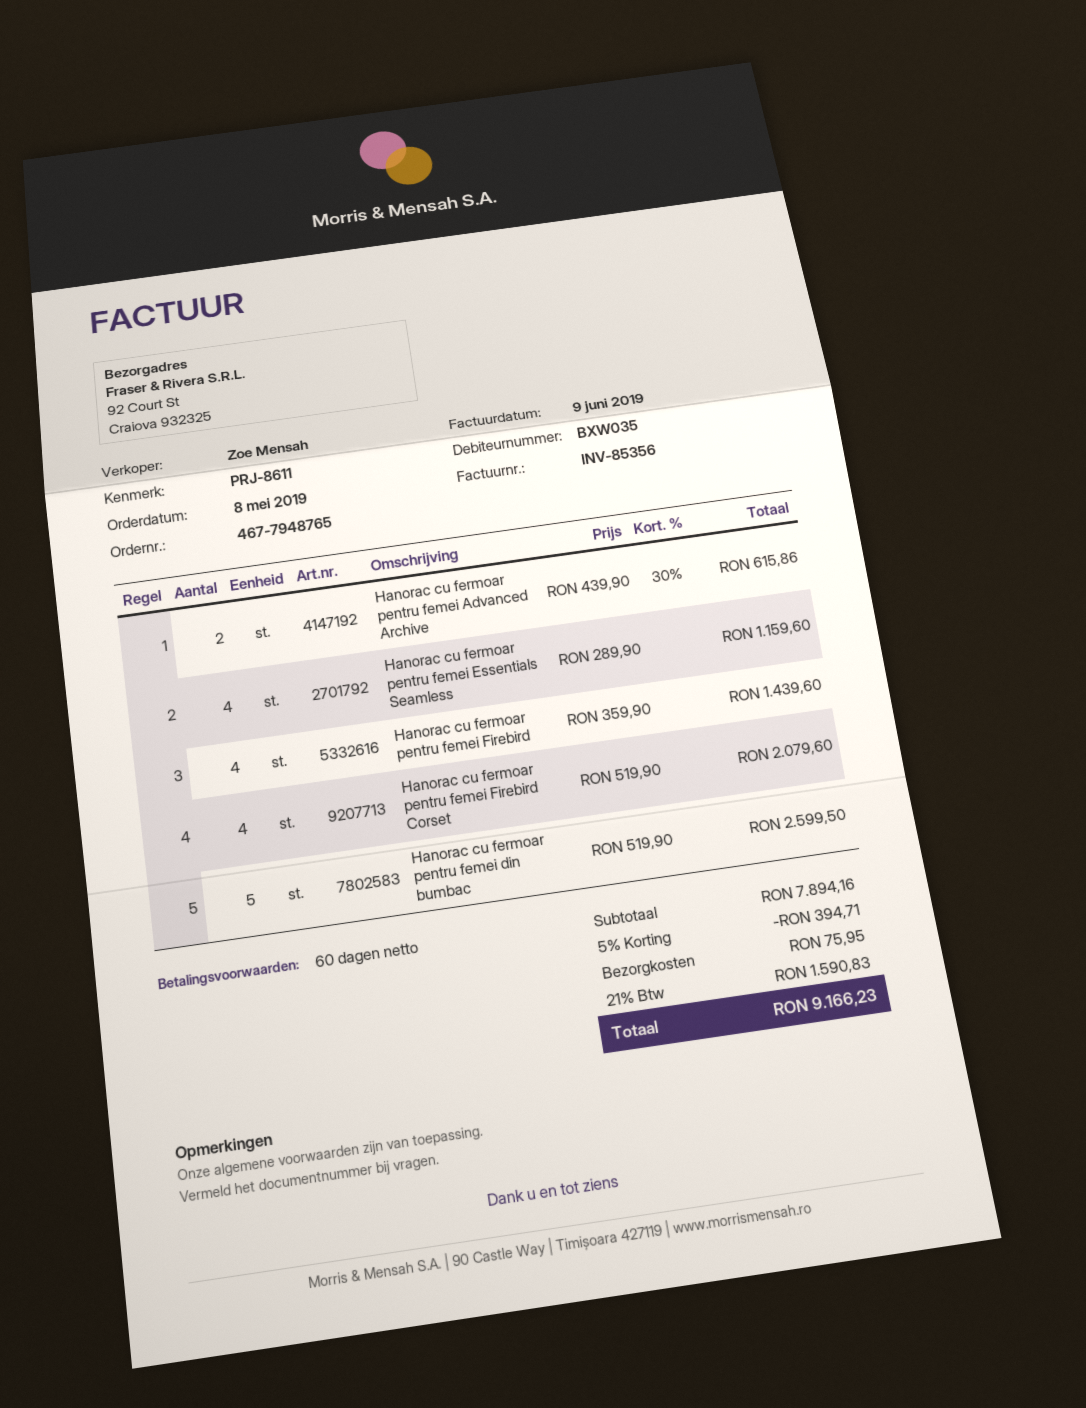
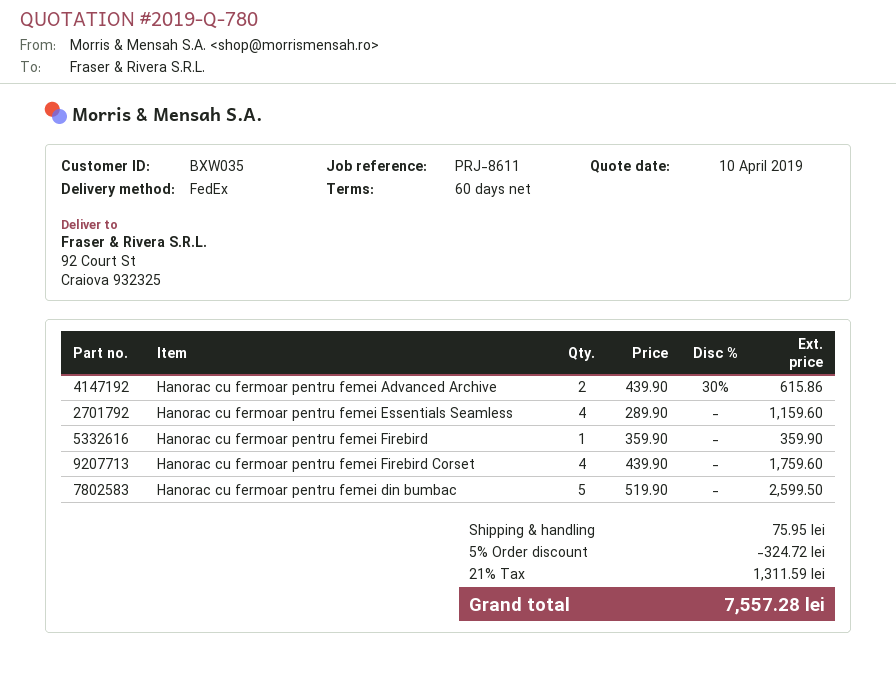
Hanorac cu fermoar pentru femei Firebird: 4 x 359.90 = 1439.60 -> 1 x 359.90 = 359.90
Hanorac cu fermoar pentru femei Firebird Corset: 4 x 519.90 = 2079.60 -> 4 x 439.90 = 1759.60
discount: 5% = 394.71 -> 5% = 324.72
tax: 21% = 1590.83 -> 21% = 1311.59
total: 9166.23 -> 7557.28

